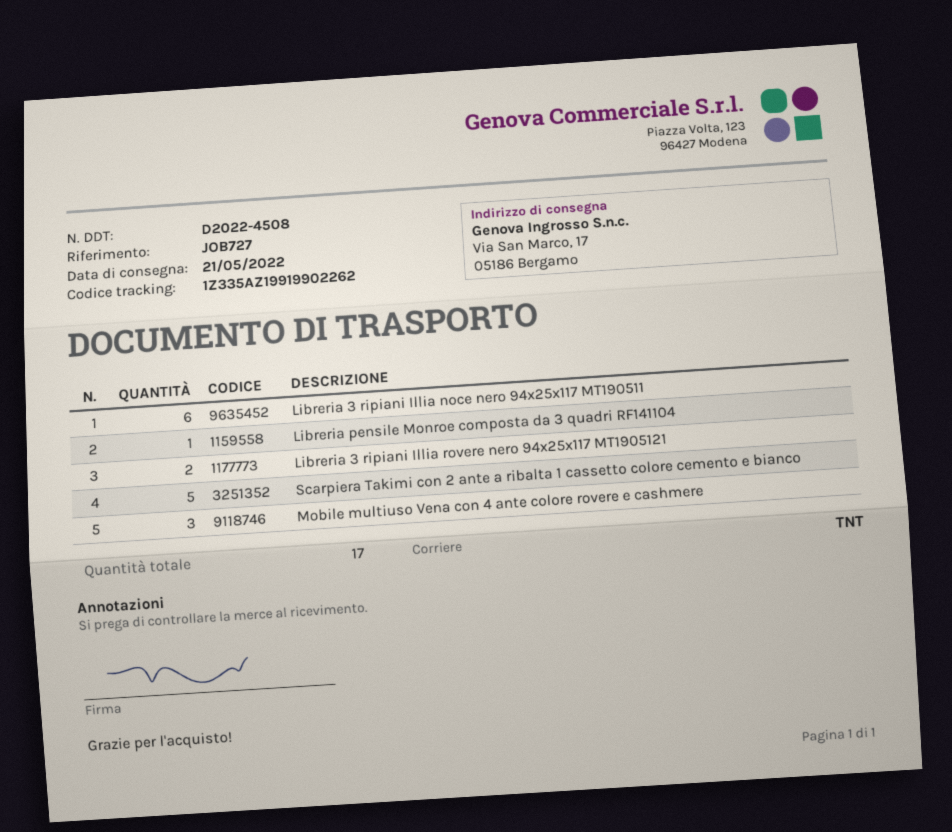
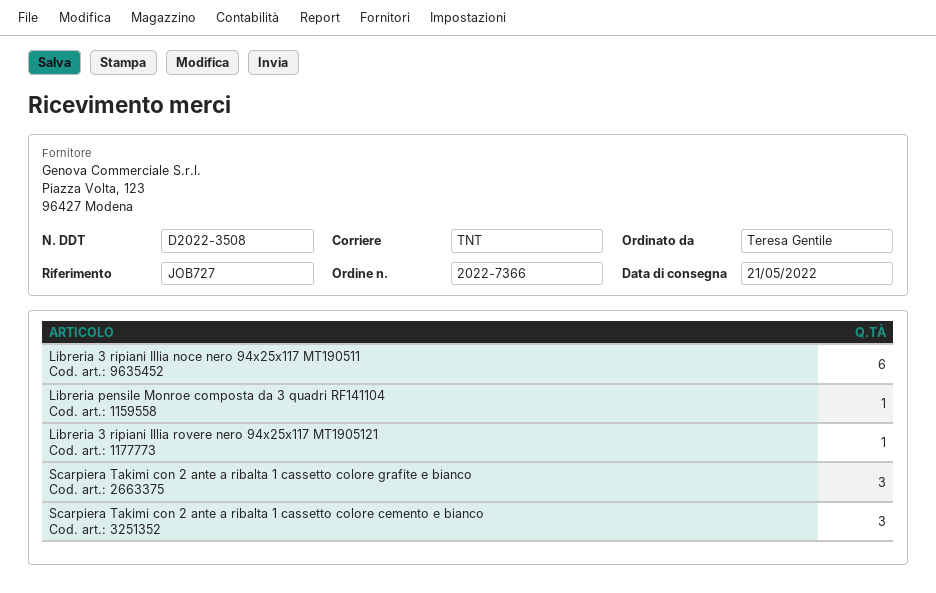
delivery note number: D2022-4508 -> D2022-3508
Libreria 3 ripiani Illia rovere nero 94x25x117 MT1905121: 2 -> 1
Scarpiera Takimi con 2 ante a ribalta 1 cassetto colore cemento e bianco: 5 -> 3
Mobile multiuso Vena con 4 ante colore rovere e cashmere: 3 -> none
Scarpiera Takimi con 2 ante a ribalta 1 cassetto colore grafite e bianco: none -> 3

